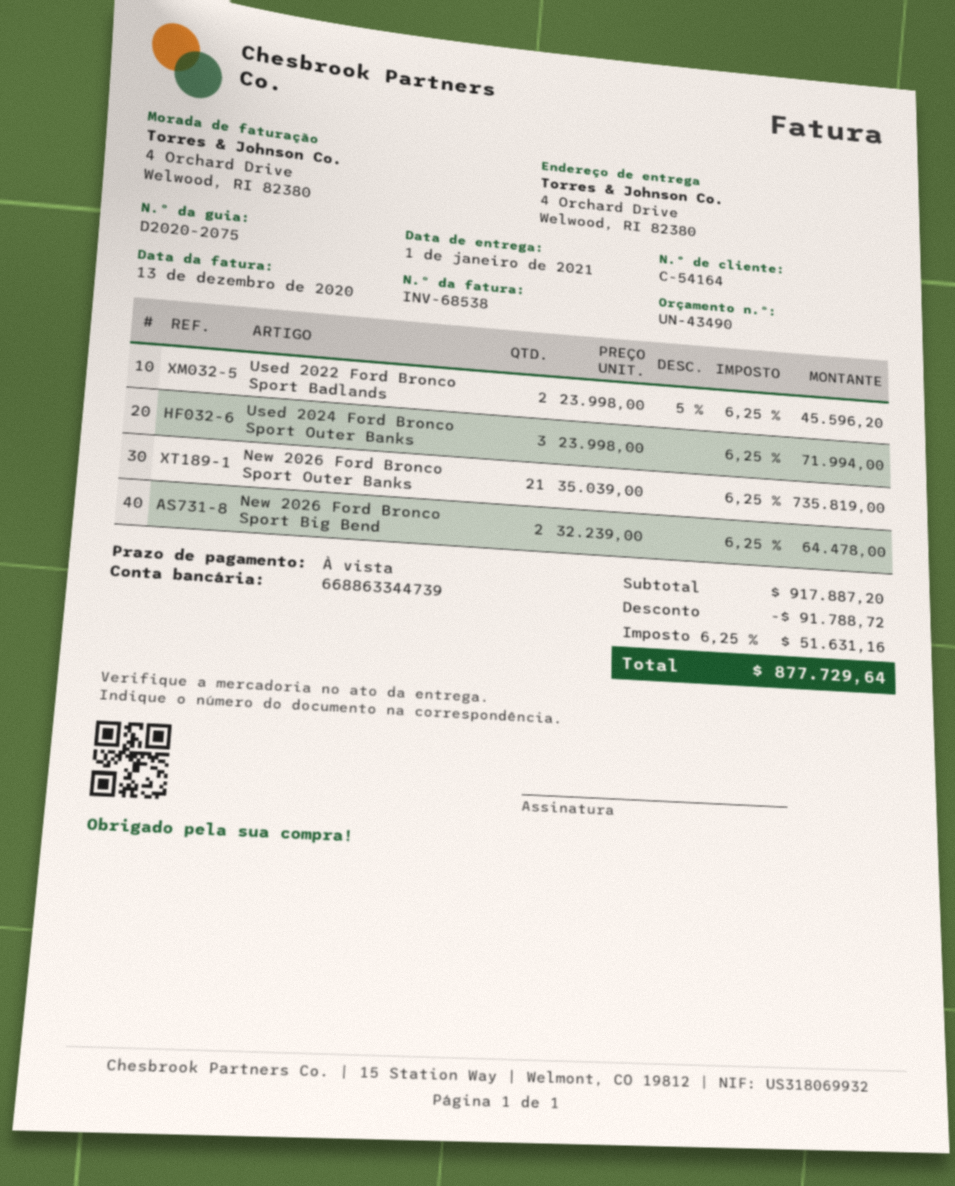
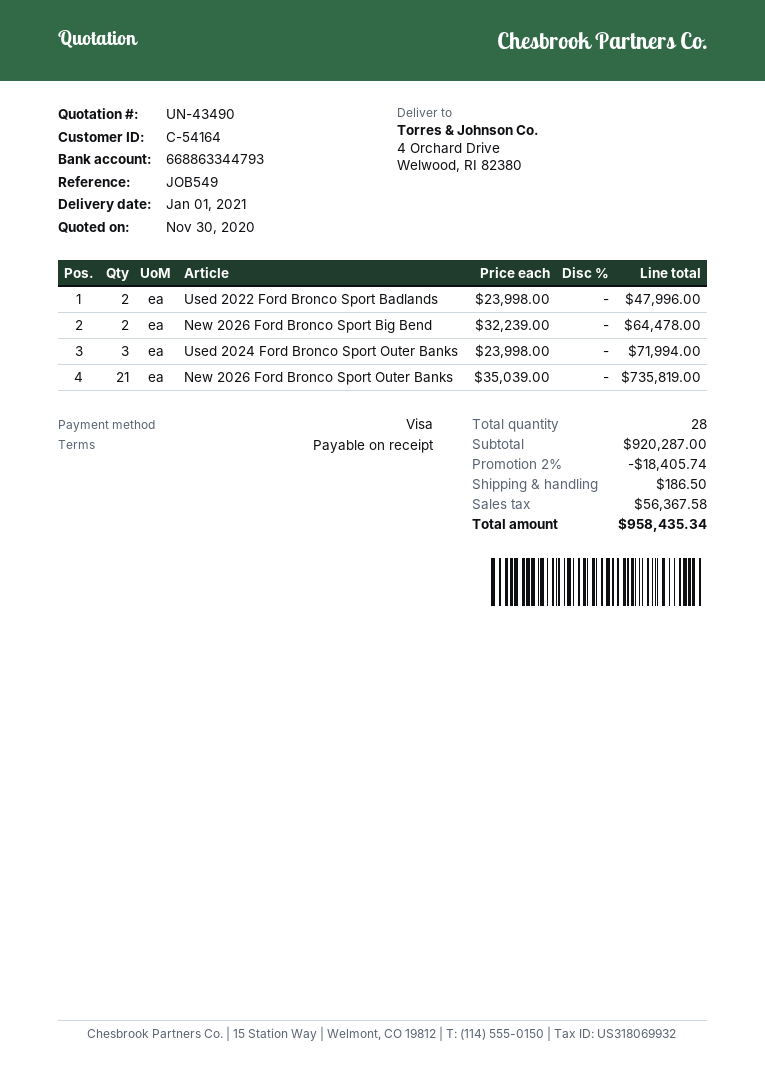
bank account: 668863344739 -> 668863344793
Used 2022 Ford Bronco Sport Badlands: 2 x 23998.00 - 5% = 45596.20 -> 2 x 23998.00 = 47996.00
subtotal: 917887.20 -> 920287.00
discount: 91788.72 -> 18405.74
shipping: none -> 186.50
tax: 51631.16 -> 56367.58
total: 877729.64 -> 958435.34

